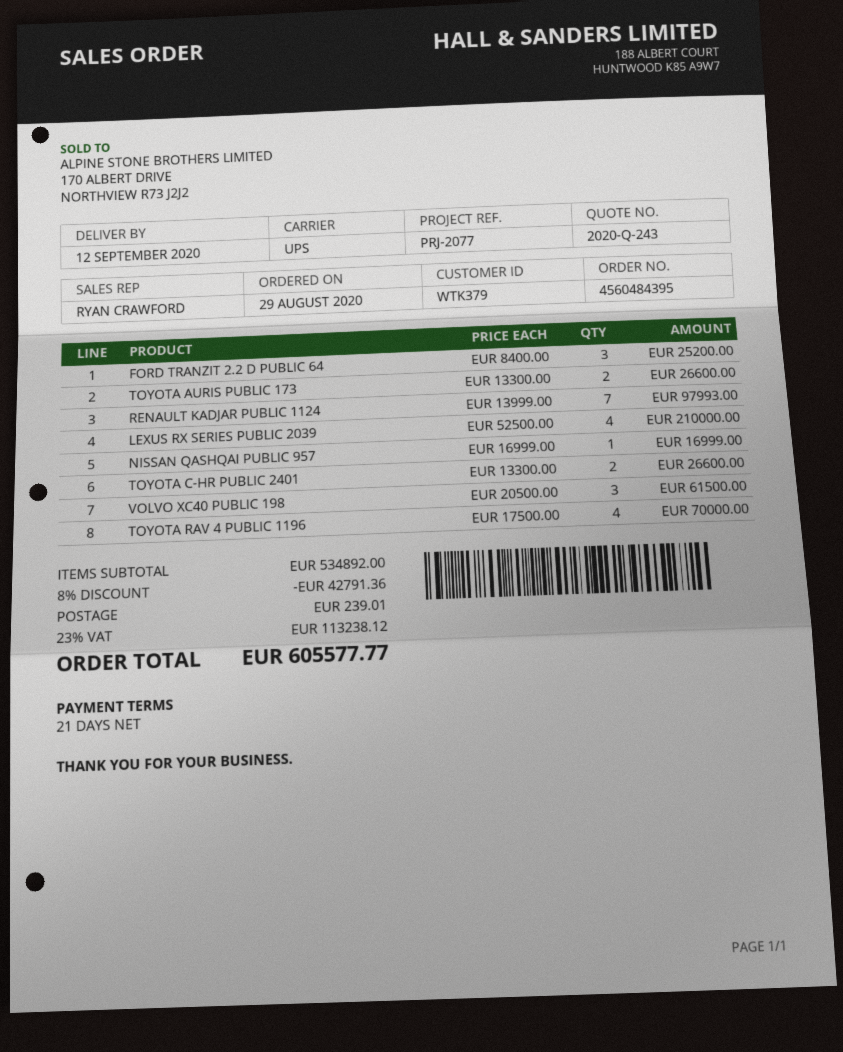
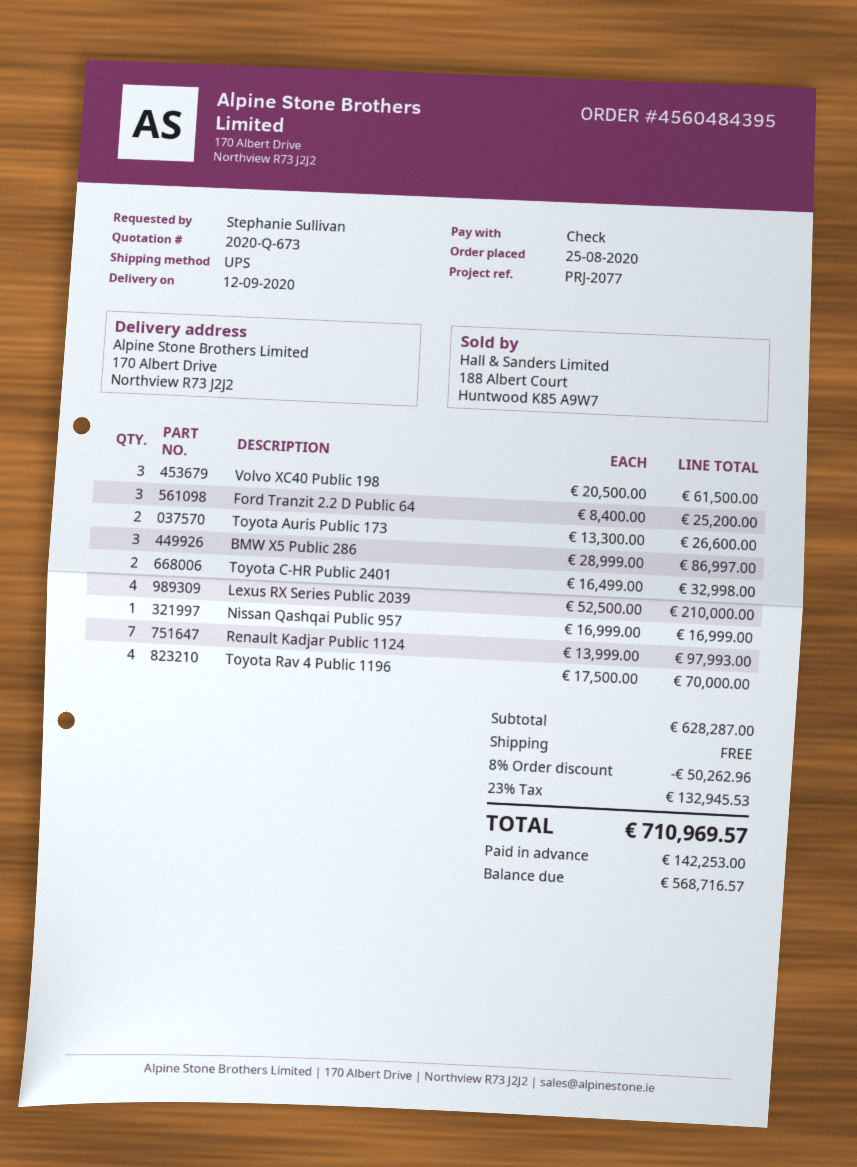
quote number: 2020-Q-243 -> 2020-Q-673
order date: 2020-08-29 -> 2020-08-25
TOYOTA C-HR PUBLIC 2401: 2 x 13300.00 = 26600.00 -> 2 x 16499.00 = 32998.00
BMW X5 Public 286: none -> 3 x 28999.00 = 86997.00
subtotal: 534892.00 -> 628287.00
discount: 8% = 42791.36 -> 8% = 50262.96
shipping: 239.01 -> 0.00
tax: 23% = 113238.12 -> 23% = 132945.53
total: 605577.77 -> 710969.57

